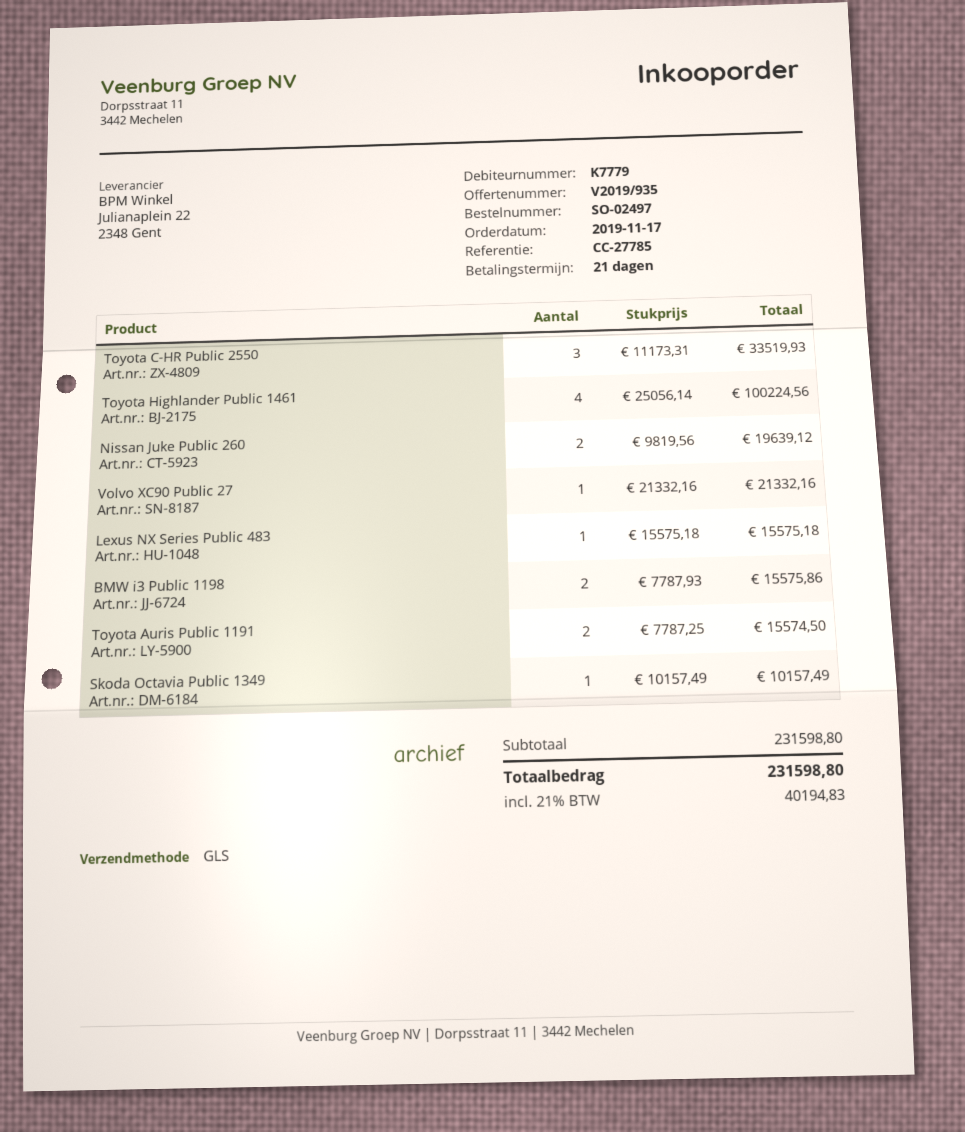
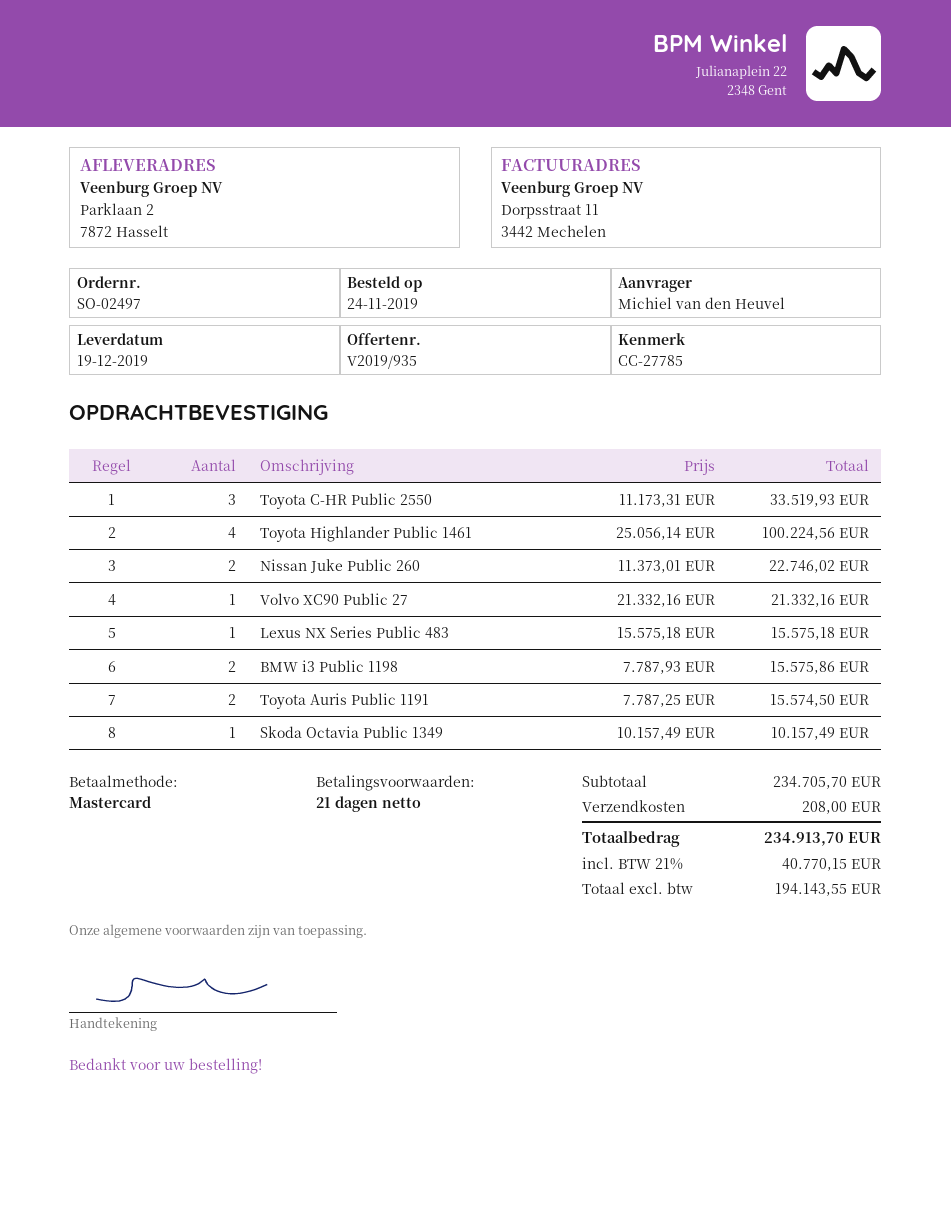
order date: 2019-11-17 -> 2019-11-24
Nissan Juke Public 260: 2 x 9819.56 = 19639.12 -> 2 x 11373.01 = 22746.02
subtotal: 231598.80 -> 234705.70
shipping: none -> 208.00
tax: 21% = 40194.83 -> 21% = 40770.15
total: 231598.80 -> 234913.70

